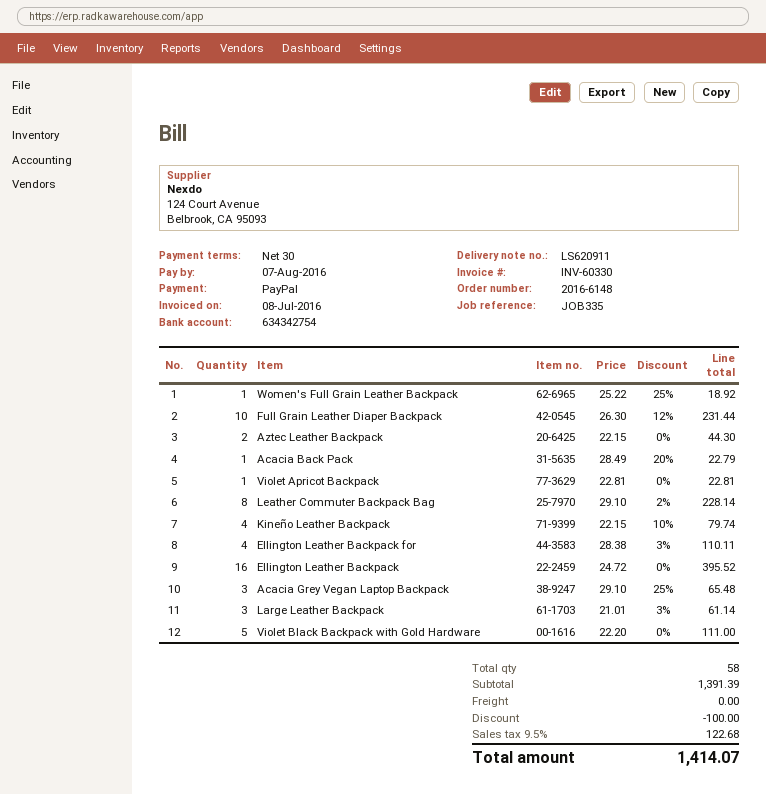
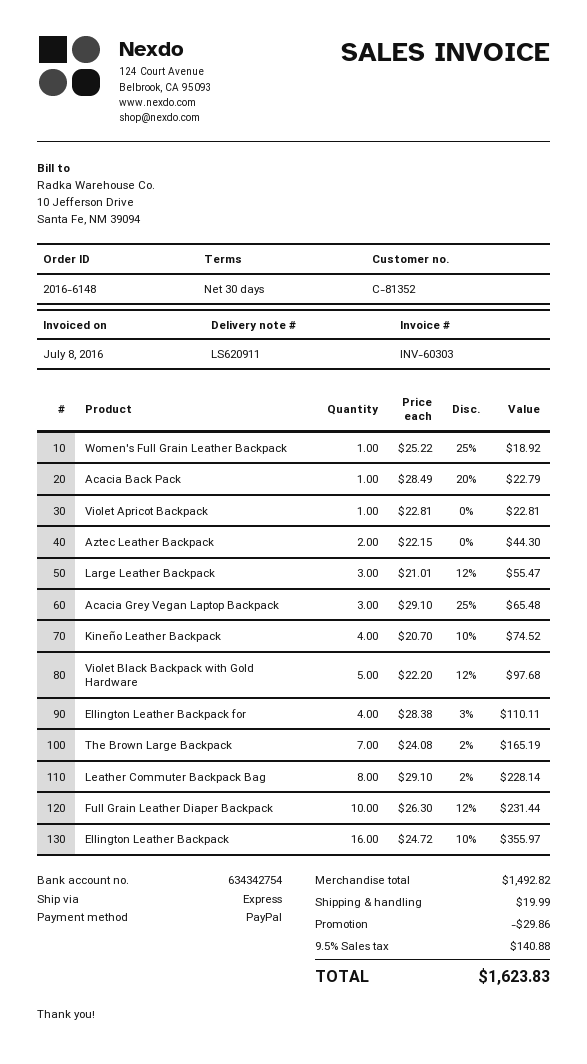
invoice number: INV-60330 -> INV-60303
Kineño Leather Backpack: 4 x 22.15 - 10% = 79.74 -> 4 x 20.70 - 10% = 74.52
Ellington Leather Backpack: 16 x 24.72 = 395.52 -> 16 x 24.72 - 10% = 355.97
Large Leather Backpack: 3 x 21.01 - 3% = 61.14 -> 3 x 21.01 - 12% = 55.47
Violet Black Backpack with Gold Hardware: 5 x 22.20 = 111.00 -> 5 x 22.20 - 12% = 97.68
The Brown Large Backpack: none -> 7 x 24.08 - 2% = 165.19
subtotal: 1391.39 -> 1492.82
discount: 100.00 -> 29.86
shipping: 0.00 -> 19.99
tax: 9.5% = 122.68 -> 9.5% = 140.88
total: 1414.07 -> 1623.83

